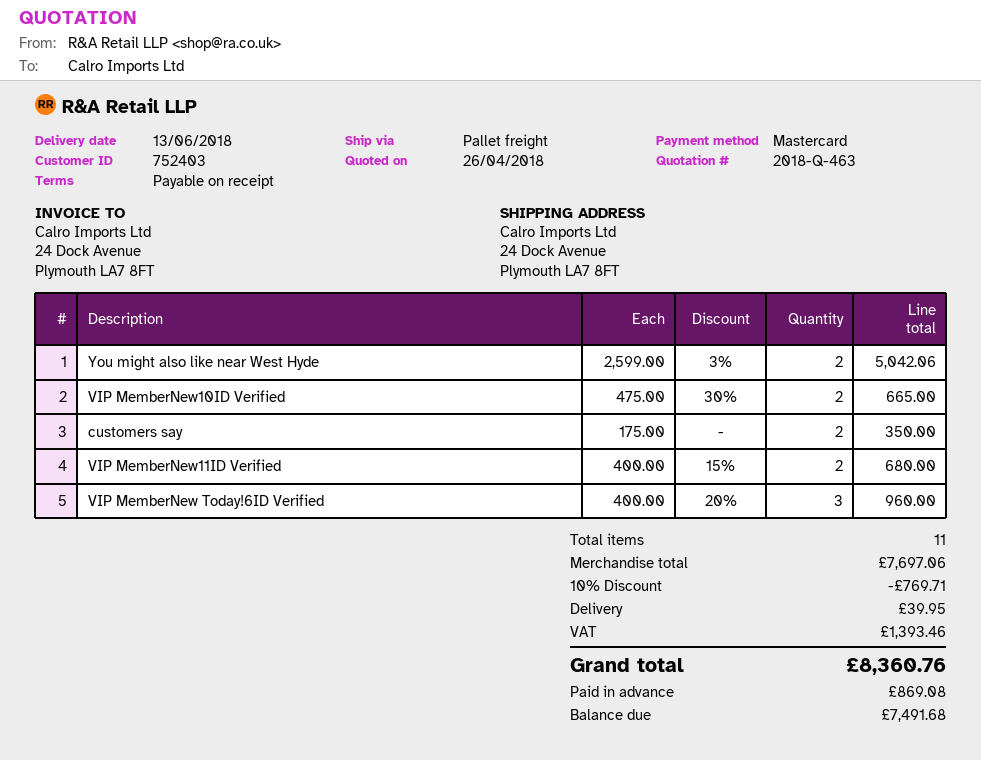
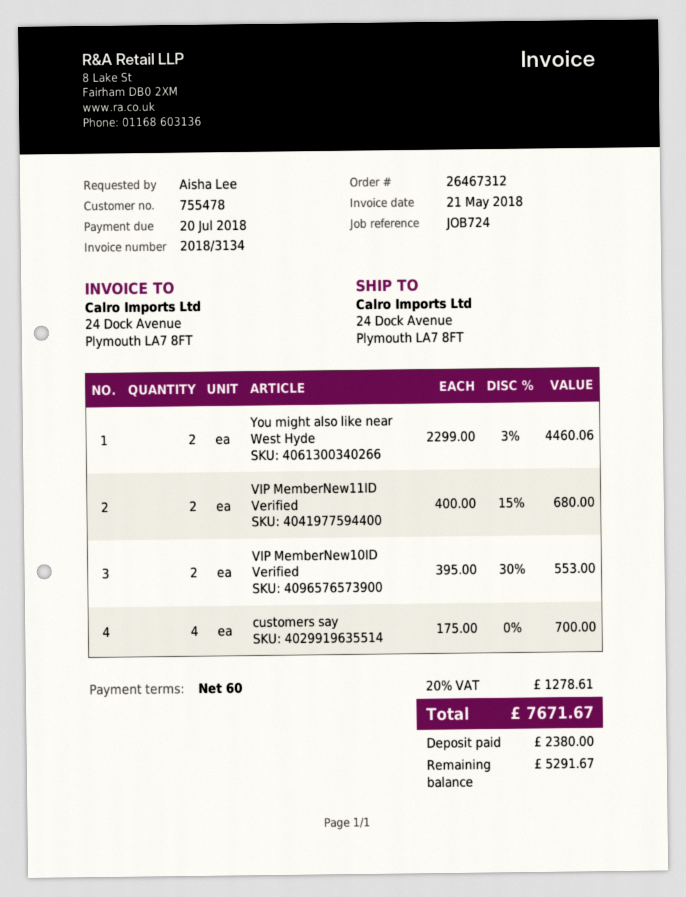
payment terms: on receipt -> 60 days
customer number: 752403 -> 755478
You might also like near West Hyde: 2 x 2599.00 - 3% = 5042.06 -> 2 x 2299.00 - 3% = 4460.06
VIP MemberNew10ID Verified: 2 x 475.00 - 30% = 665.00 -> 2 x 395.00 - 30% = 553.00
customers say: 2 x 175.00 = 350.00 -> 4 x 175.00 = 700.00
VIP MemberNew Today!6ID Verified: 3 x 400.00 - 20% = 960.00 -> none
discount: 10% = 769.71 -> none
shipping: 39.95 -> none
tax: 1393.46 -> 1278.61
total: 8360.76 -> 7671.67
deposit: 869.08 -> 2380.00
balance: 7491.68 -> 5291.67

